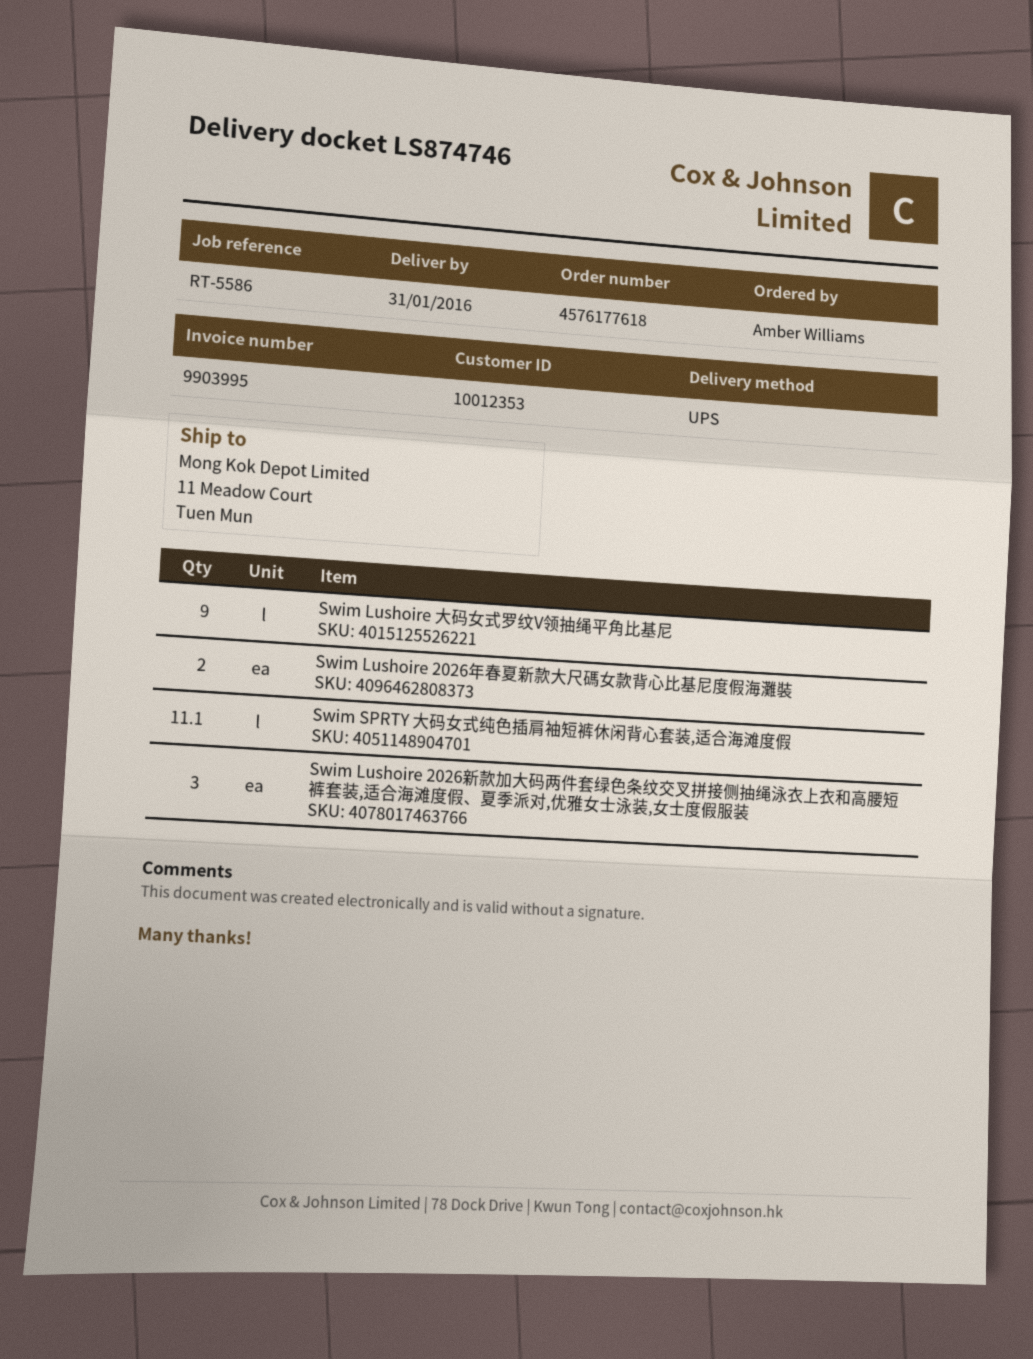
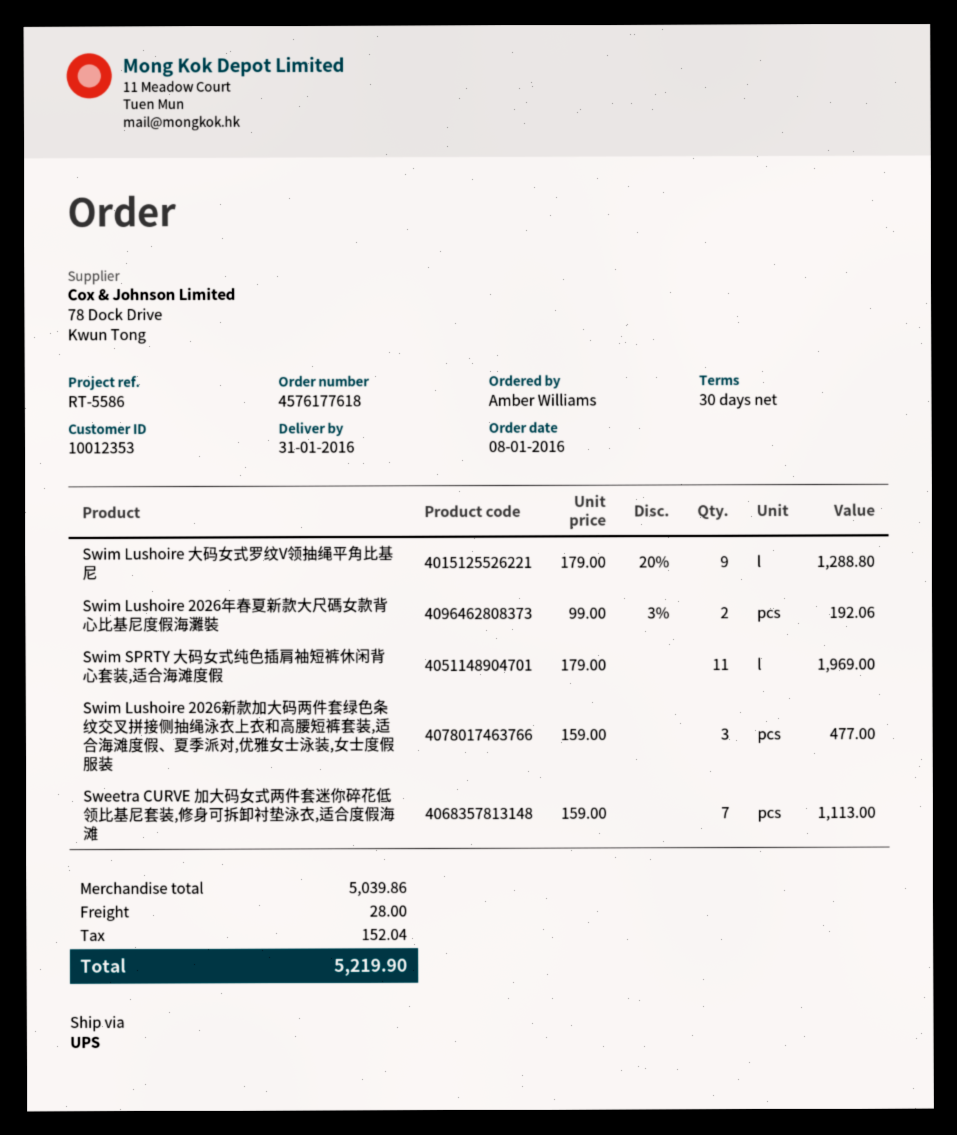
Swim SPRTY 大码女式纯色插肩袖短裤休闲背心套装,适合海滩度假: 11.1 -> 11
Sweetra CURVE 加大码女式两件套迷你碎花低领比基尼套装,修身可拆卸衬垫泳衣,适合度假海滩: none -> 7

